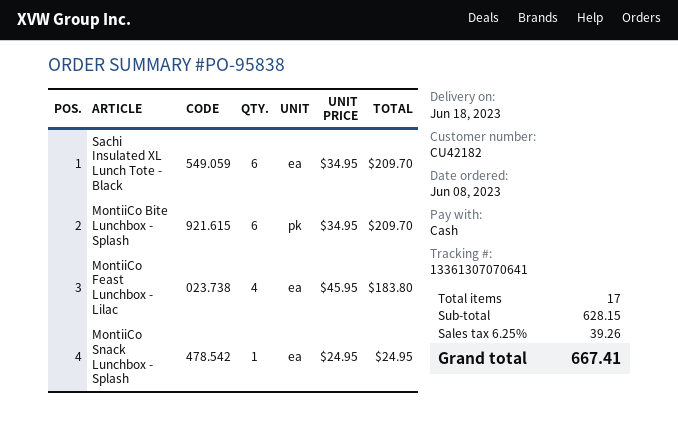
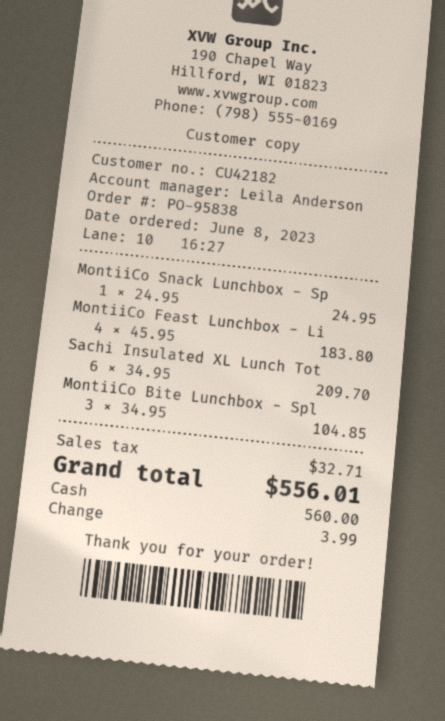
MontiiCo Bite Lunchbox - Splash: 6 x 34.95 = 209.70 -> 3 x 34.95 = 104.85
tax: 39.26 -> 32.71
total: 667.41 -> 556.01

